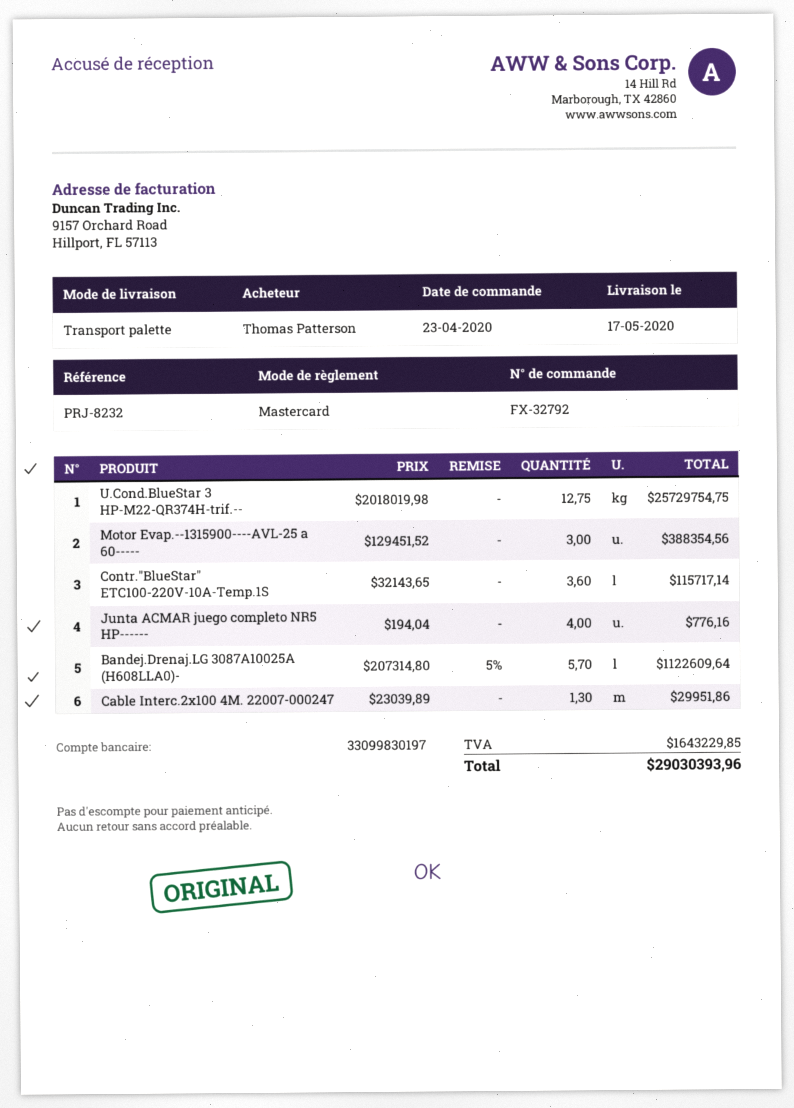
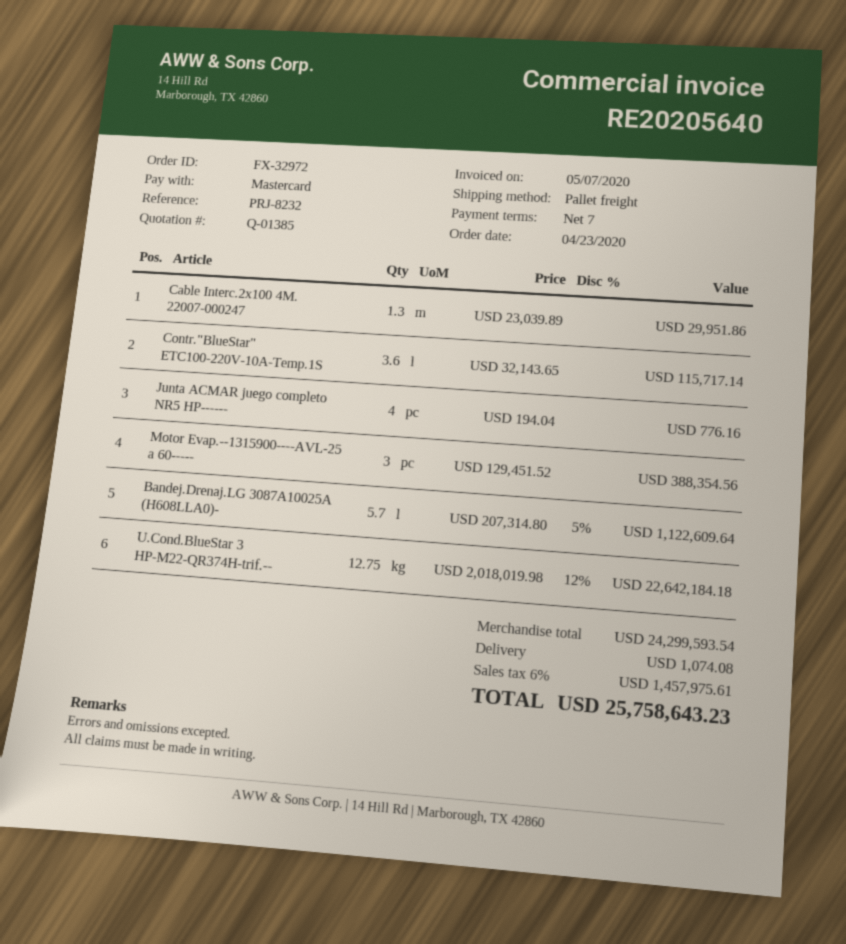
order number: FX-32792 -> FX-32972
U.Cond.BlueStar 3 HP-M22-QR374H-trif.--: 12.75 x 2018019.98 = 25729754.75 -> 12.75 x 2018019.98 - 12% = 22642184.18
shipping: none -> 1074.08
tax: 1643229.85 -> 1457975.61
total: 29030393.96 -> 25758643.23

